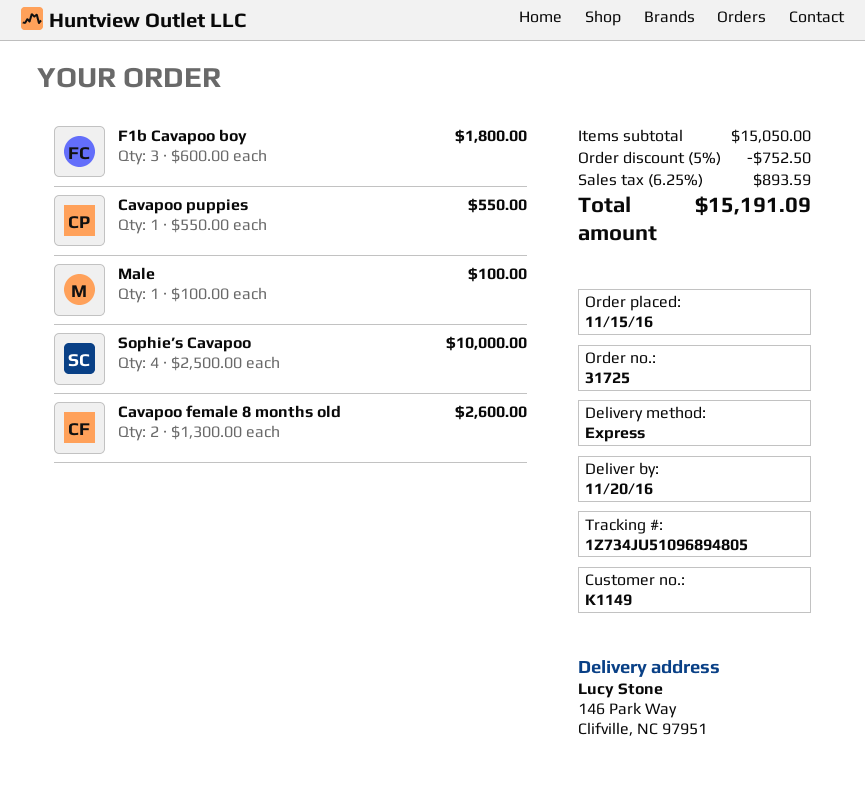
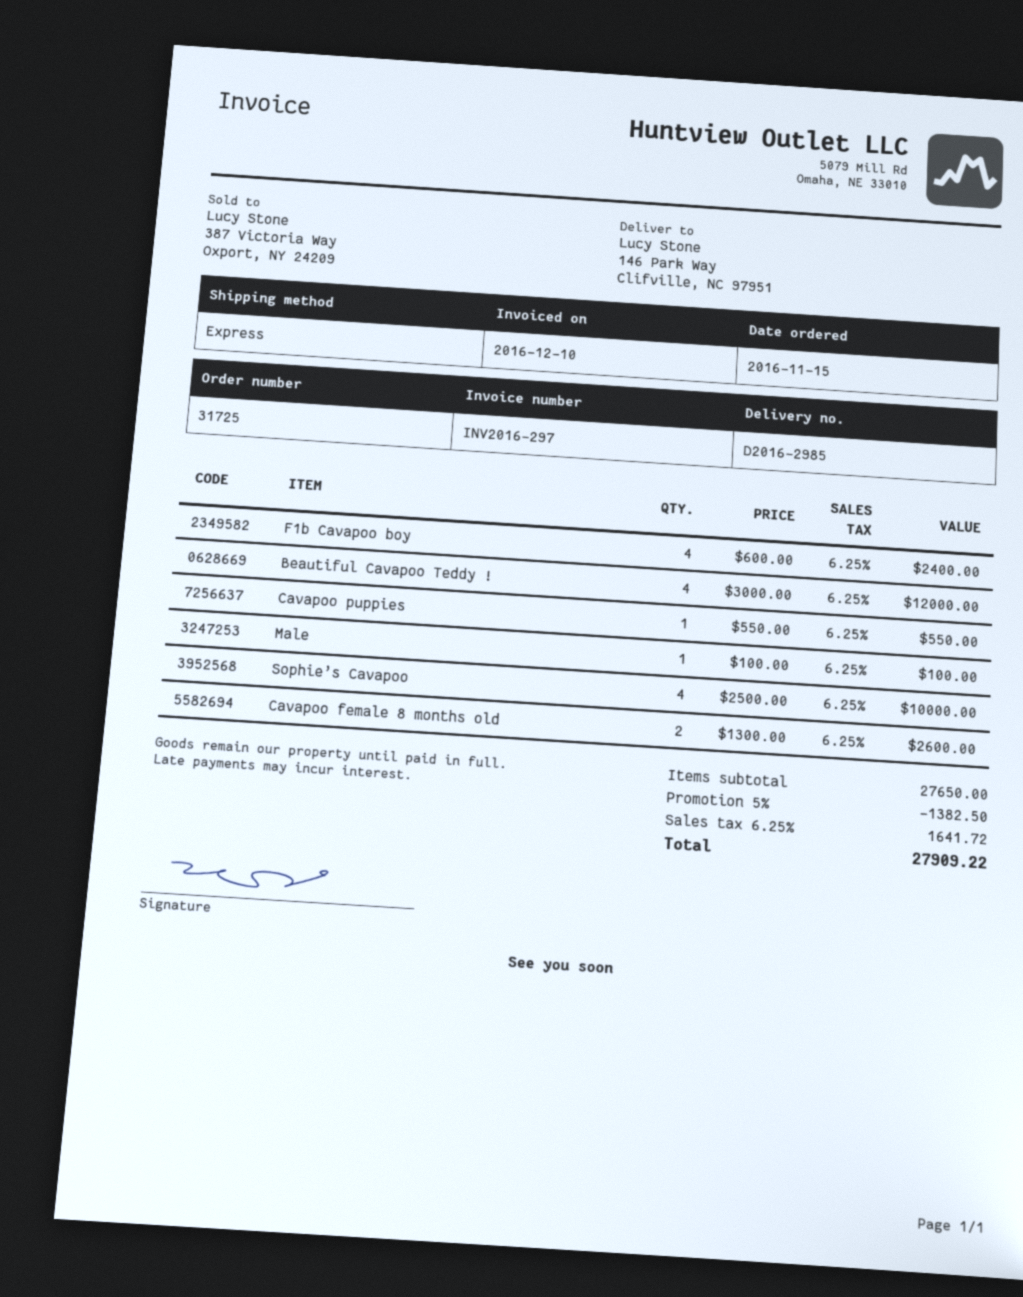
F1b Cavapoo boy: 3 x 600.00 = 1800.00 -> 4 x 600.00 = 2400.00
Beautiful Cavapoo Teddy !: none -> 4 x 3000.00 = 12000.00
subtotal: 15050.00 -> 27650.00
discount: 5% = 752.50 -> 5% = 1382.50
tax: 6.25% = 893.59 -> 6.25% = 1641.72
total: 15191.09 -> 27909.22

